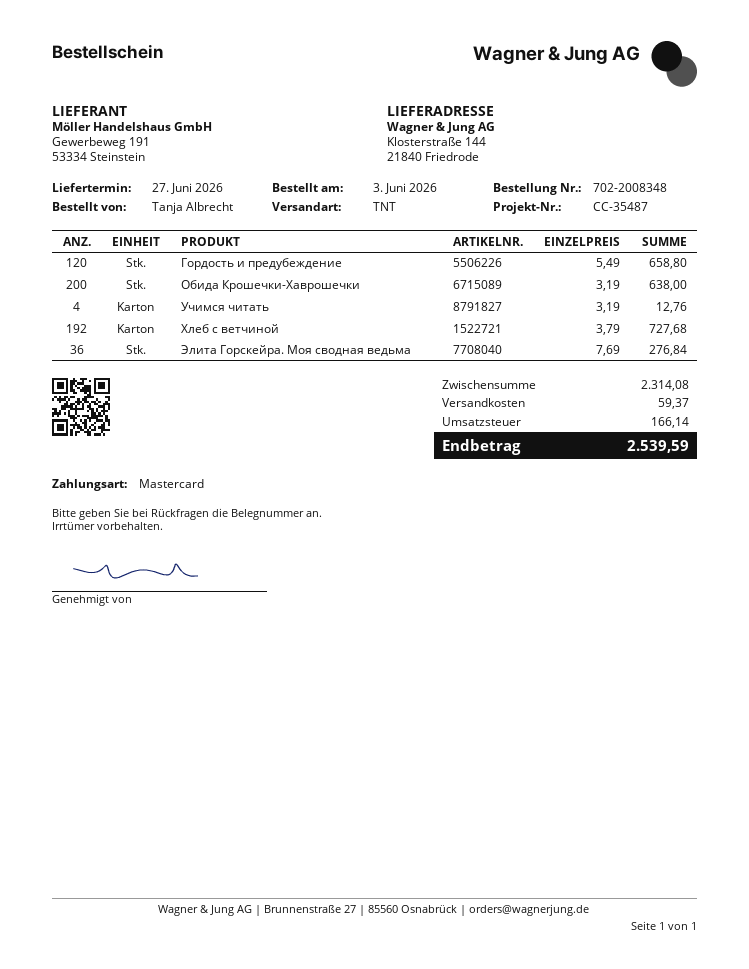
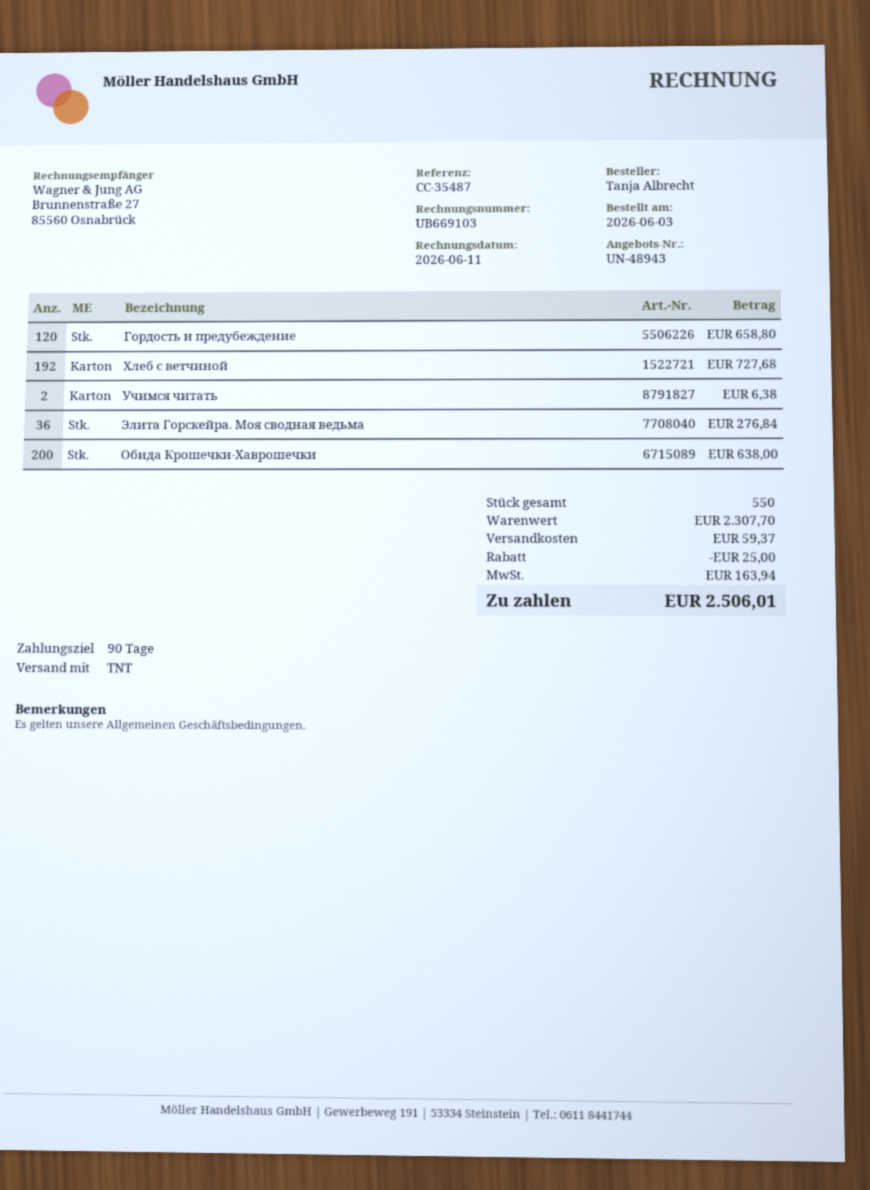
Учимся читать: 4 for 12.76 -> 2 for 6.38
subtotal: 2314.08 -> 2307.70
discount: none -> 25.00
tax: 166.14 -> 163.94
total: 2539.59 -> 2506.01

